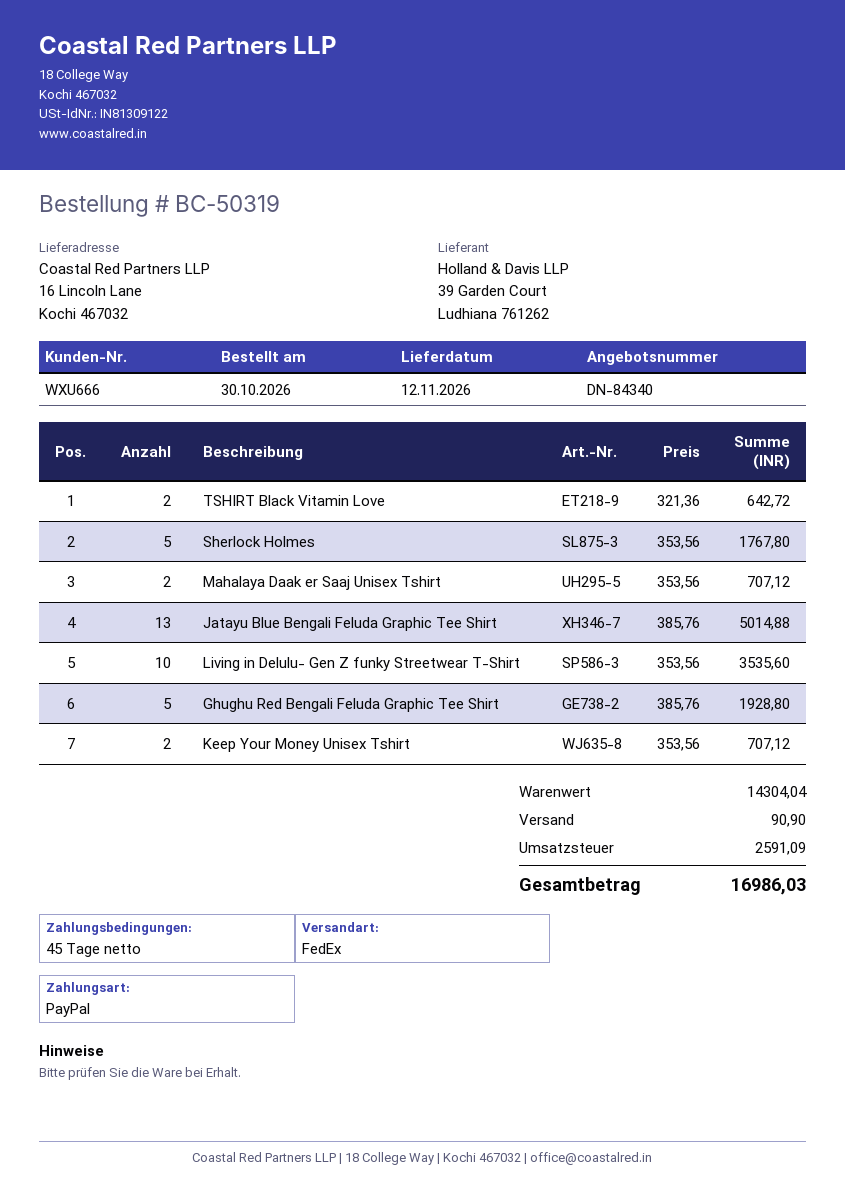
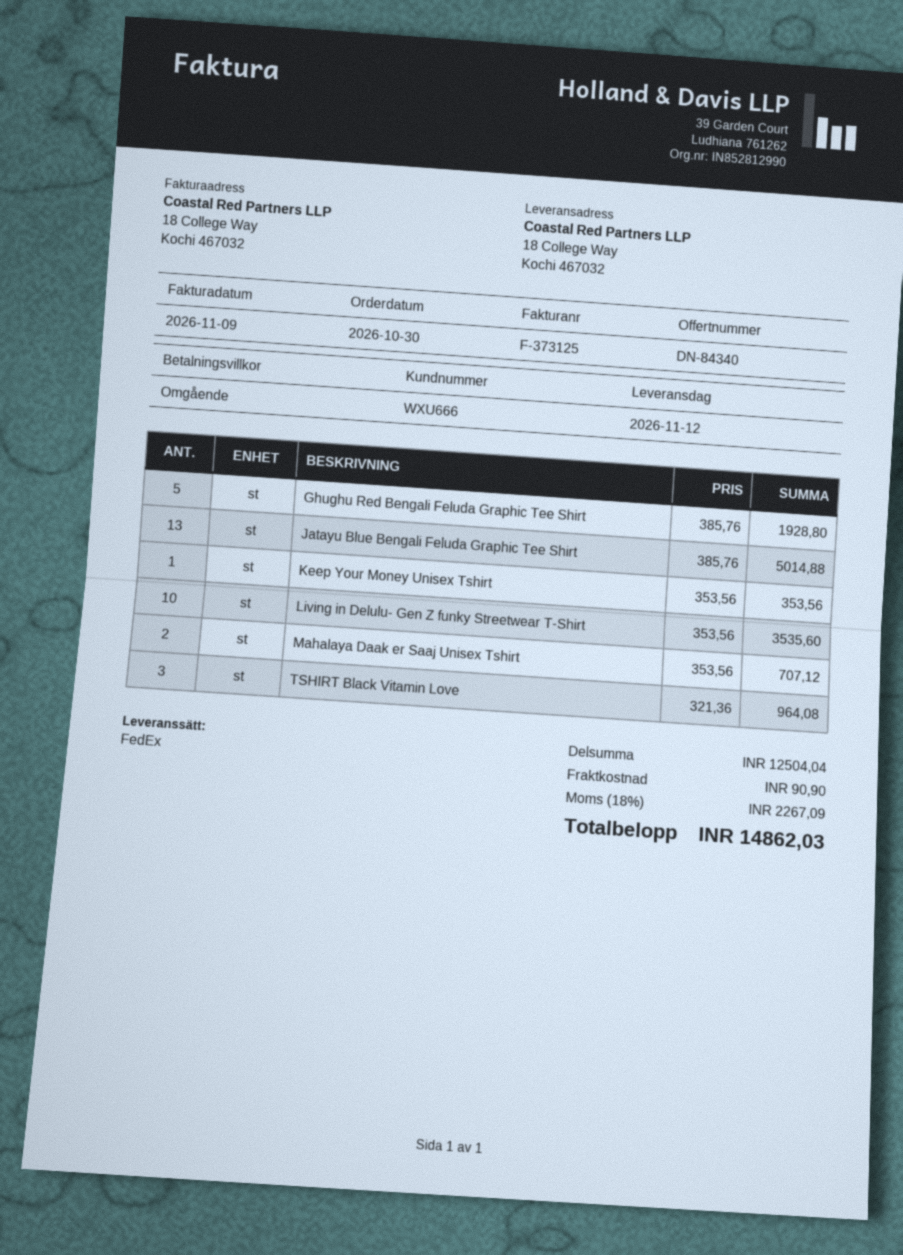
payment terms: 45 days -> on receipt
ship to: 16 Lincoln Lane, Kochi 467032 -> 18 College Way, Kochi 467032
TSHIRT Black Vitamin Love: 2 x 321.36 = 642.72 -> 3 x 321.36 = 964.08
Sherlock Holmes: 5 x 353.56 = 1767.80 -> none
Keep Your Money Unisex Tshirt: 2 x 353.56 = 707.12 -> 1 x 353.56 = 353.56
subtotal: 14304.04 -> 12504.04
tax: 2591.09 -> 2267.09
total: 16986.03 -> 14862.03

